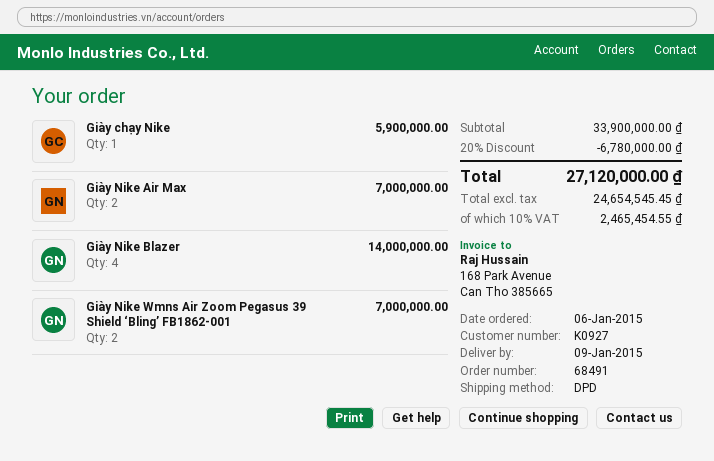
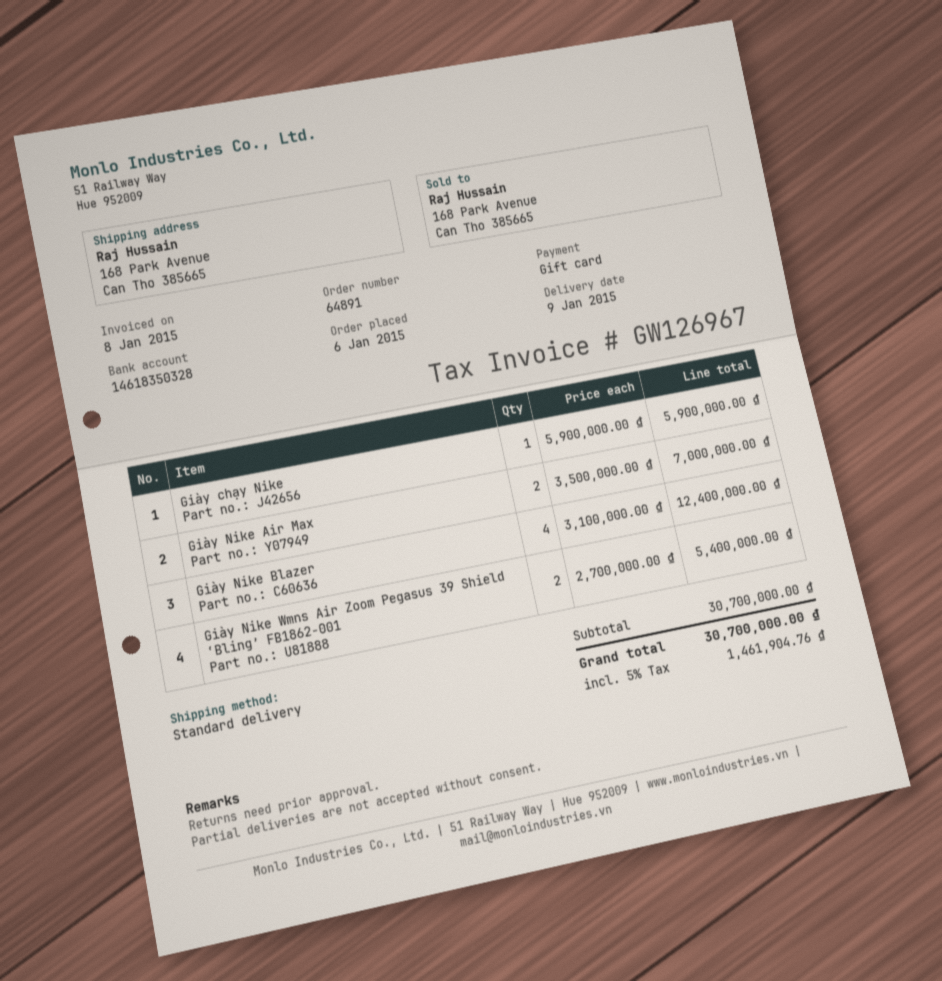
order number: 68491 -> 64891
shipping method: DPD -> standard
Giày Nike Blazer: 4 for 14000000.00 -> 4 for 12400000.00
Giày Nike Wmns Air Zoom Pegasus 39 Shield ‘Bling’ FB1862-001: 2 for 7000000.00 -> 2 for 5400000.00
subtotal: 33900000.00 -> 30700000.00
discount: 20% = 6780000.00 -> none
tax: 10% = 2465454.55 -> 5% = 1461904.76
total: 27120000.00 -> 30700000.00

